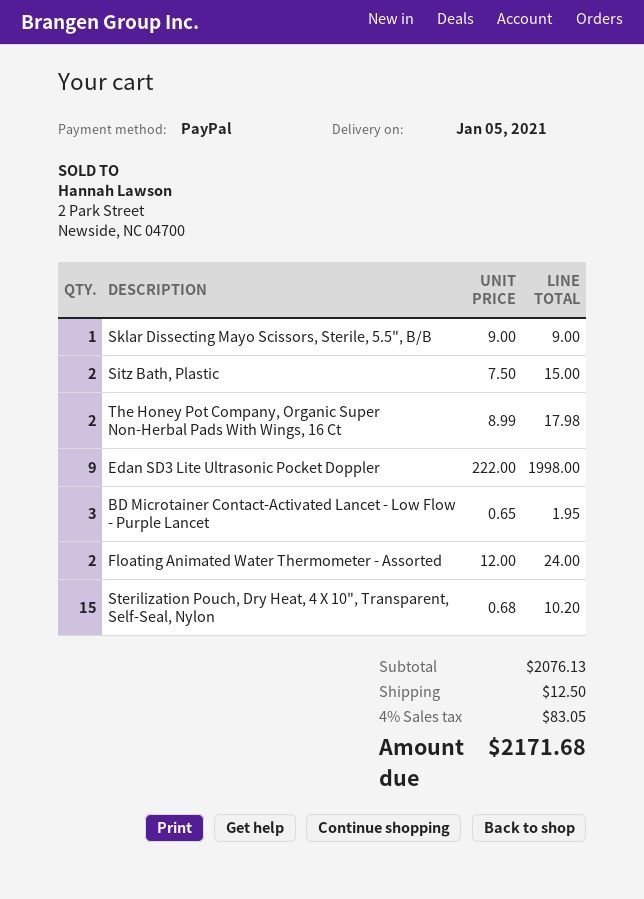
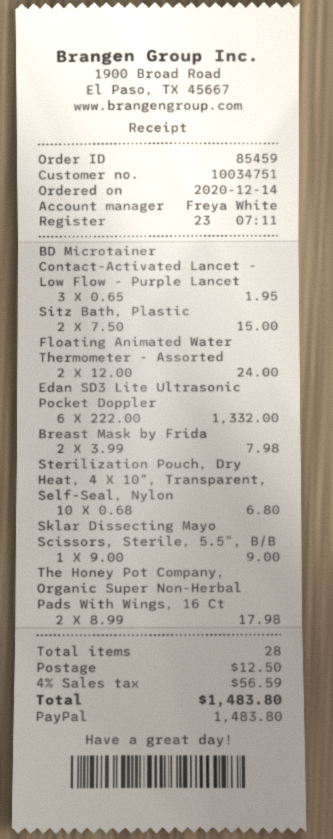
Edan SD3 Lite Ultrasonic Pocket Doppler: 9 x 222.00 = 1998.00 -> 6 x 222.00 = 1332.00
Sterilization Pouch, Dry Heat, 4 X 10", Transparent, Self-Seal, Nylon: 15 x 0.68 = 10.20 -> 10 x 0.68 = 6.80
Breast Mask by Frida: none -> 2 x 3.99 = 7.98
tax: 4% = 83.05 -> 4% = 56.59
total: 2171.68 -> 1483.80

